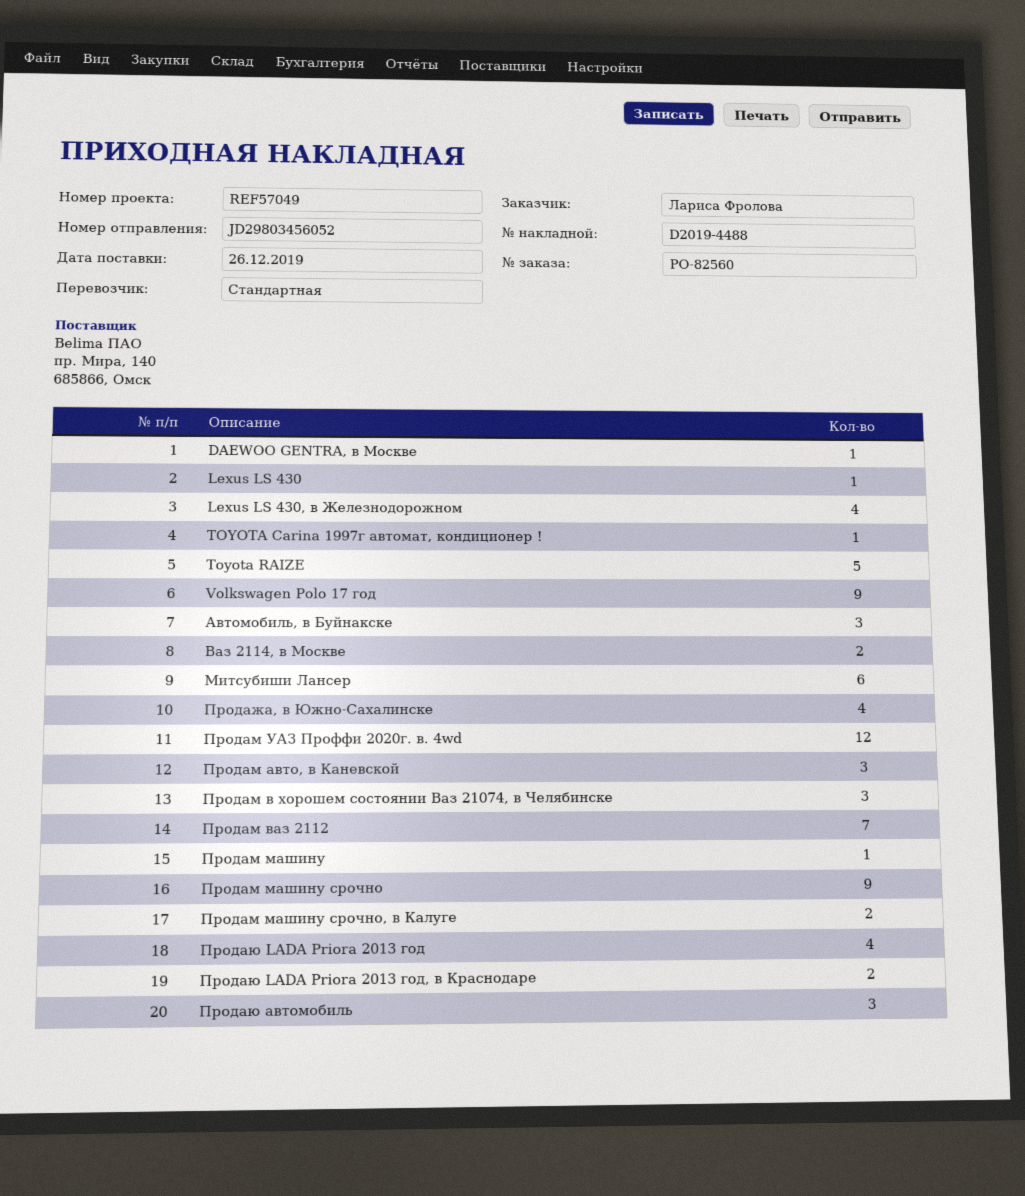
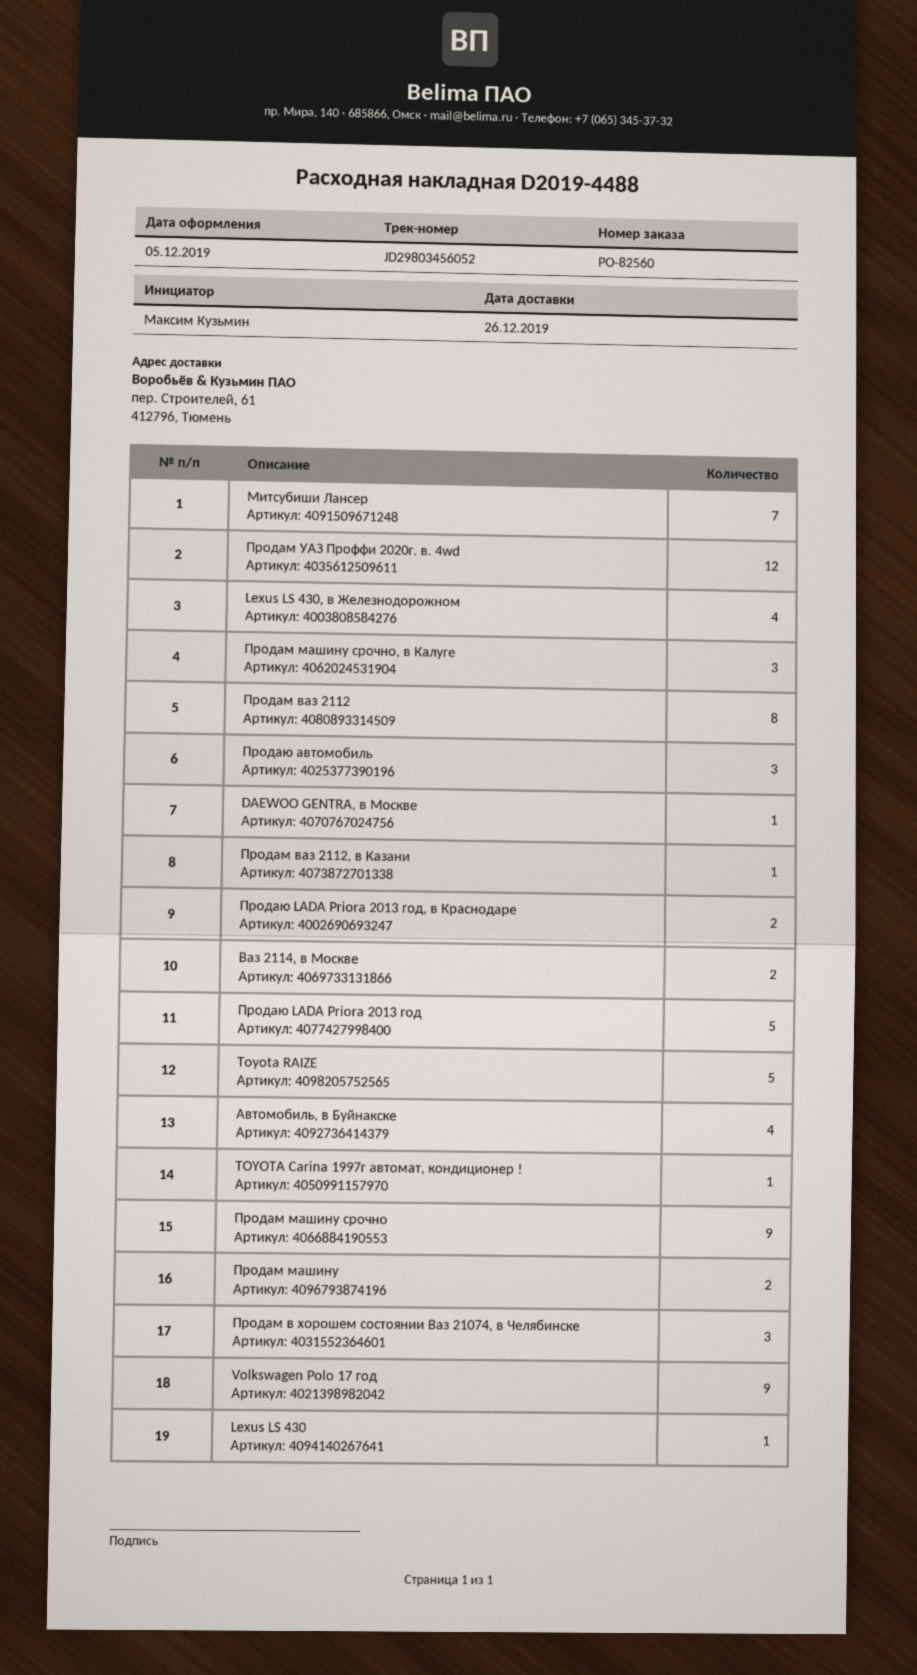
ordered by: Лариса Фролова -> Максим Кузьмин
Автомобиль, в Буйнакске: 3 -> 4
Митсубиши Лансер: 6 -> 7
Продажа, в Южно-Сахалинске: 4 -> none
Продам авто, в Каневской: 3 -> none
Продам ваз 2112: 7 -> 8
Продам машину: 1 -> 2
Продам машину срочно, в Калуге: 2 -> 3
Продаю LADA Priora 2013 год: 4 -> 5
Продам ваз 2112, в Казани: none -> 1

